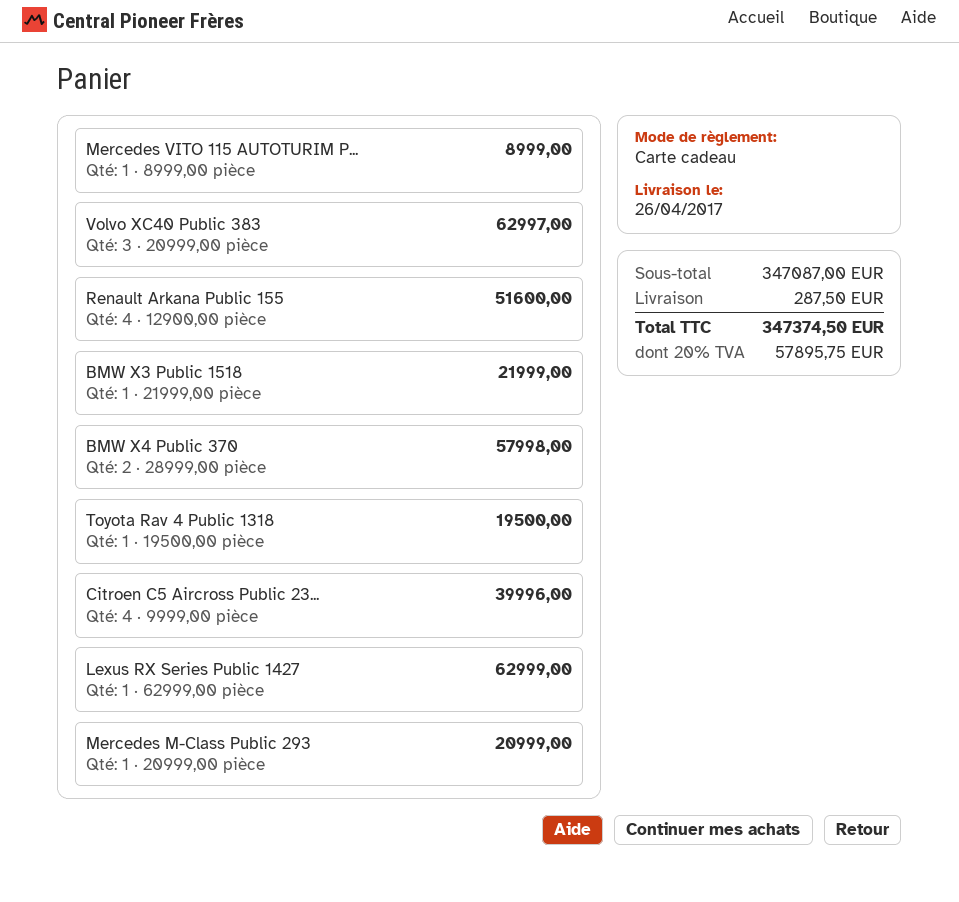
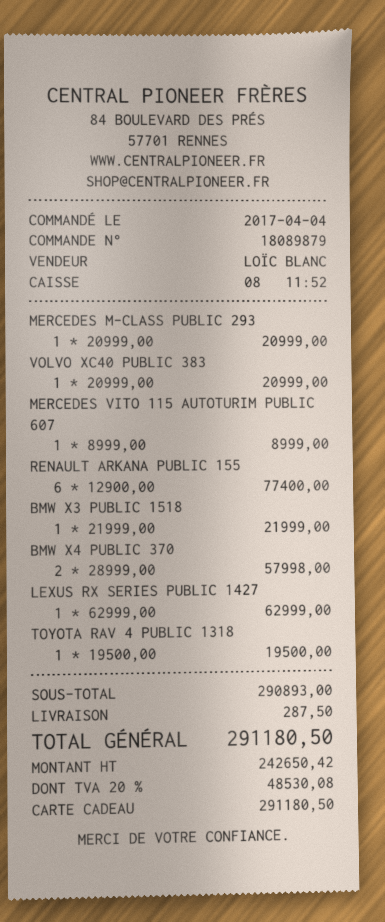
Volvo XC40 Public 383: 3 x 20999.00 = 62997.00 -> 1 x 20999.00 = 20999.00
Renault Arkana Public 155: 4 x 12900.00 = 51600.00 -> 6 x 12900.00 = 77400.00
Citroen C5 Aircross Public 23...: 4 x 9999.00 = 39996.00 -> none
subtotal: 347087.00 -> 290893.00
tax: 20% = 57895.75 -> 20% = 48530.08
total: 347374.50 -> 291180.50

